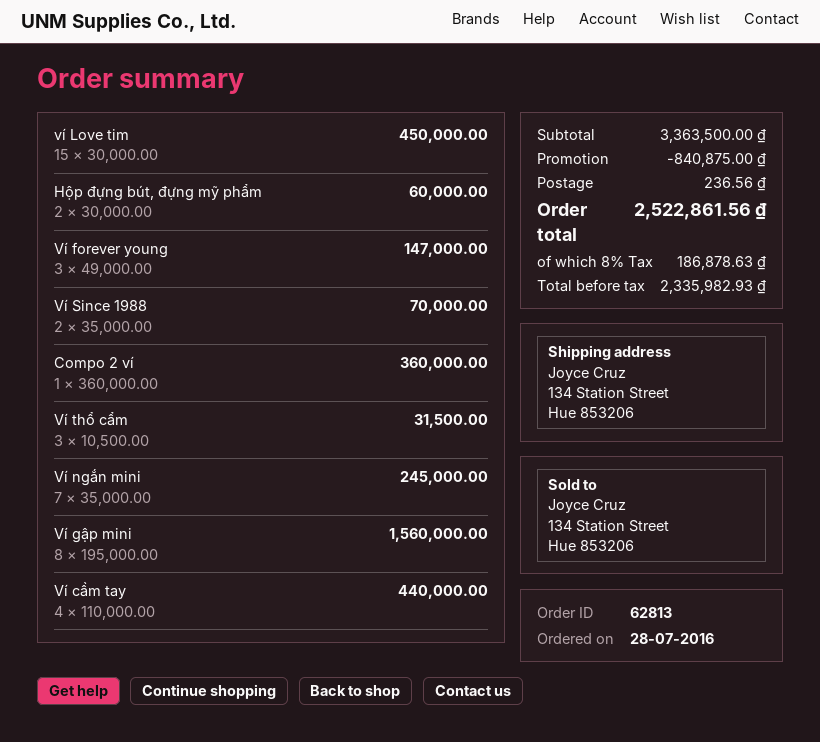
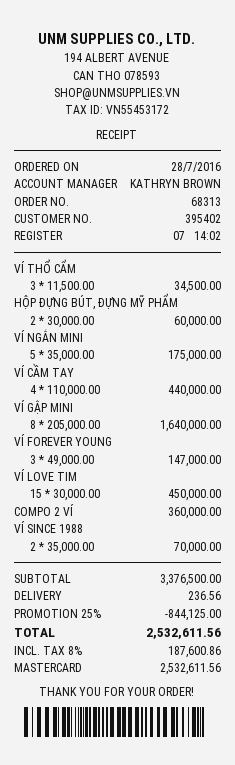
order number: 62813 -> 68313
Ví thổ cẩm: 3 x 10500.00 = 31500.00 -> 3 x 11500.00 = 34500.00
Ví ngắn mini: 7 x 35000.00 = 245000.00 -> 5 x 35000.00 = 175000.00
Ví gập mini: 8 x 195000.00 = 1560000.00 -> 8 x 205000.00 = 1640000.00
subtotal: 3363500.00 -> 3376500.00
discount: 840875.00 -> 844125.00
tax: 8% = 186878.63 -> 8% = 187600.86
total: 2522861.56 -> 2532611.56

